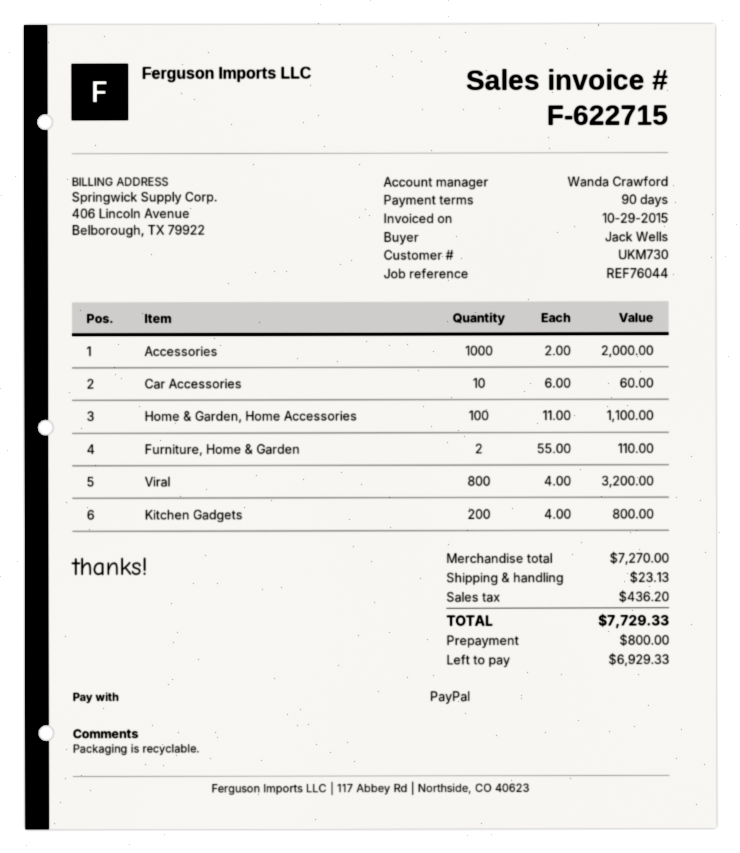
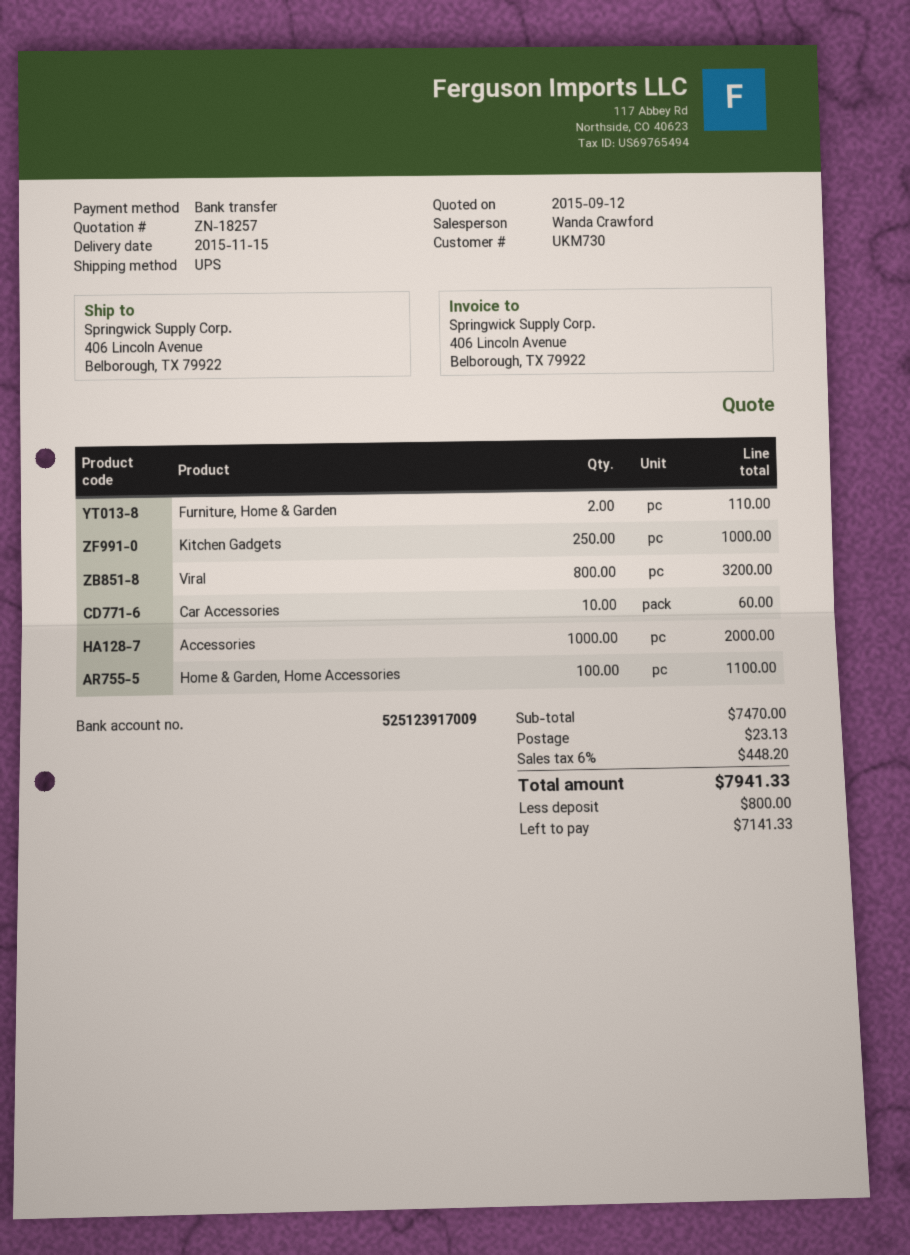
payment method: PayPal -> bank transfer
Kitchen Gadgets: 200 for 800.00 -> 250 for 1000.00
subtotal: 7270.00 -> 7470.00
tax: 436.20 -> 448.20
total: 7729.33 -> 7941.33
balance: 6929.33 -> 7141.33

